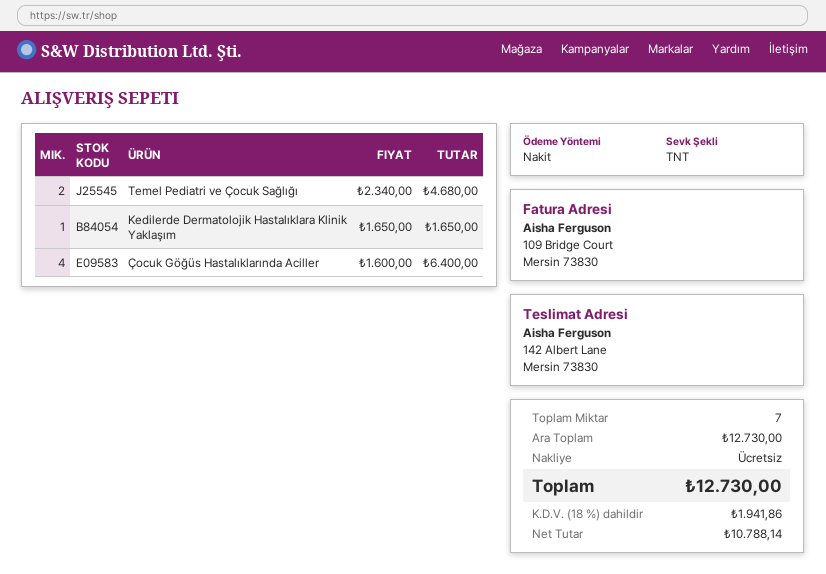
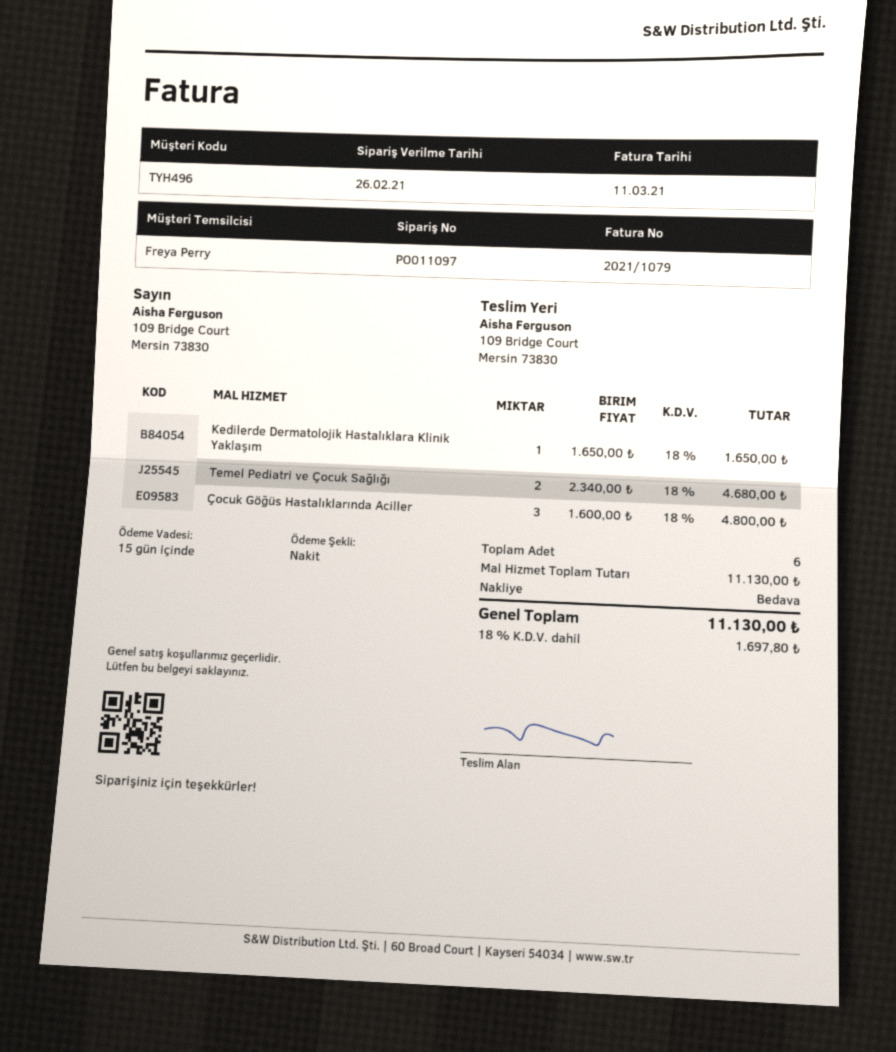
ship to: 142 Albert Lane, Mersin 73830 -> 109 Bridge Court, Mersin 73830
Çocuk Göğüs Hastalıklarında Aciller: 4 x 1600.00 = 6400.00 -> 3 x 1600.00 = 4800.00
total quantity: 7 -> 6
subtotal: 12730.00 -> 11130.00
tax: 18% = 1941.86 -> 18% = 1697.80
total: 12730.00 -> 11130.00

